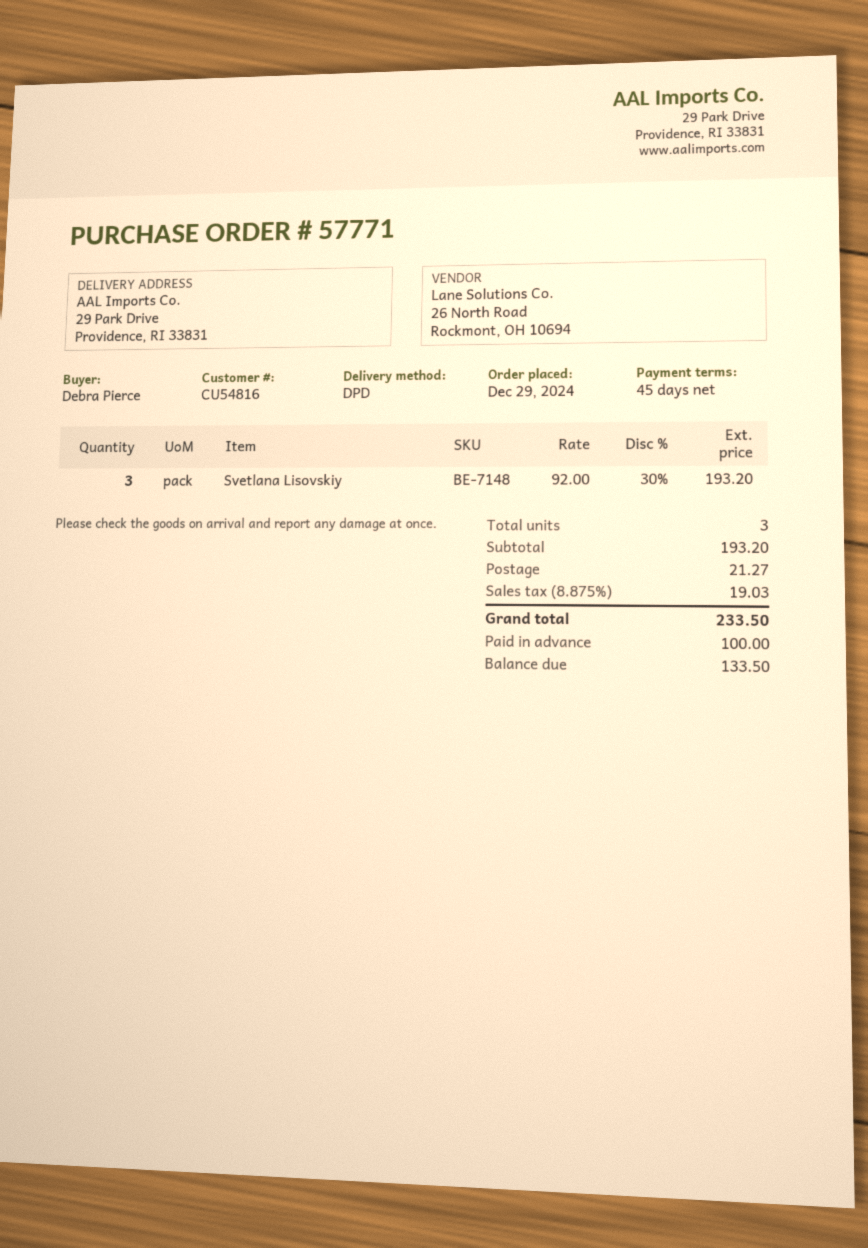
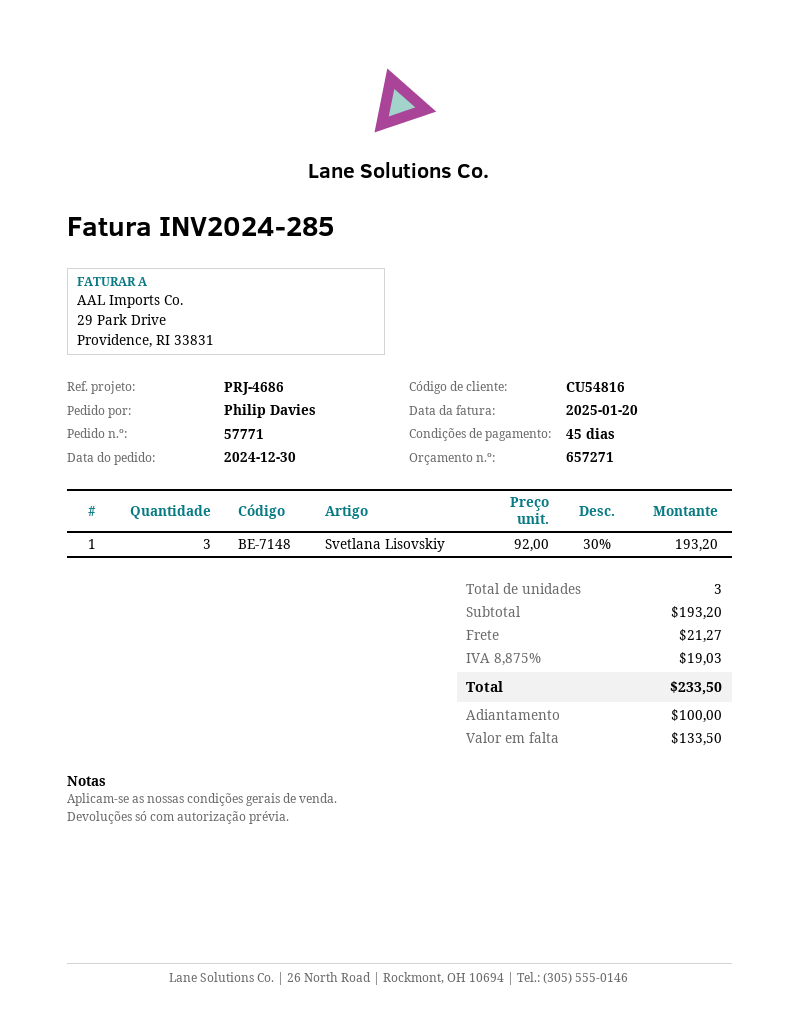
order date: 2024-12-29 -> 2024-12-30
ordered by: Debra Pierce -> Philip Davies

